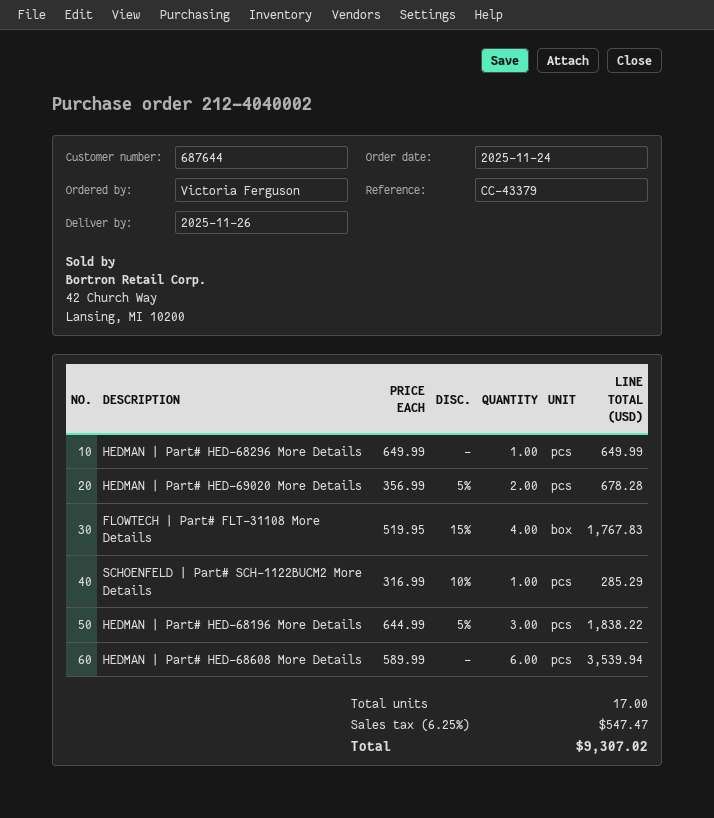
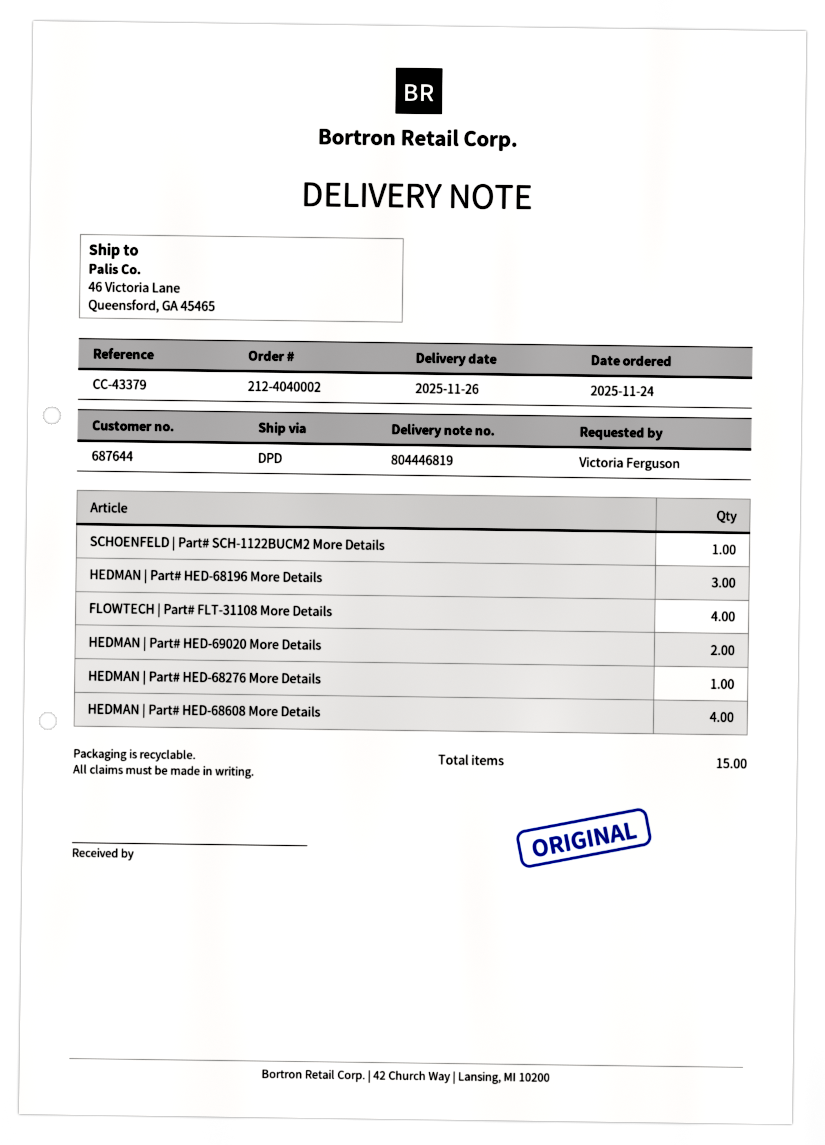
HEDMAN | Part# HED-68296 More Details: 1 -> none
HEDMAN | Part# HED-68608 More Details: 6 -> 4
HEDMAN | Part# HED-68276 More Details: none -> 1
total quantity: 17 -> 15

